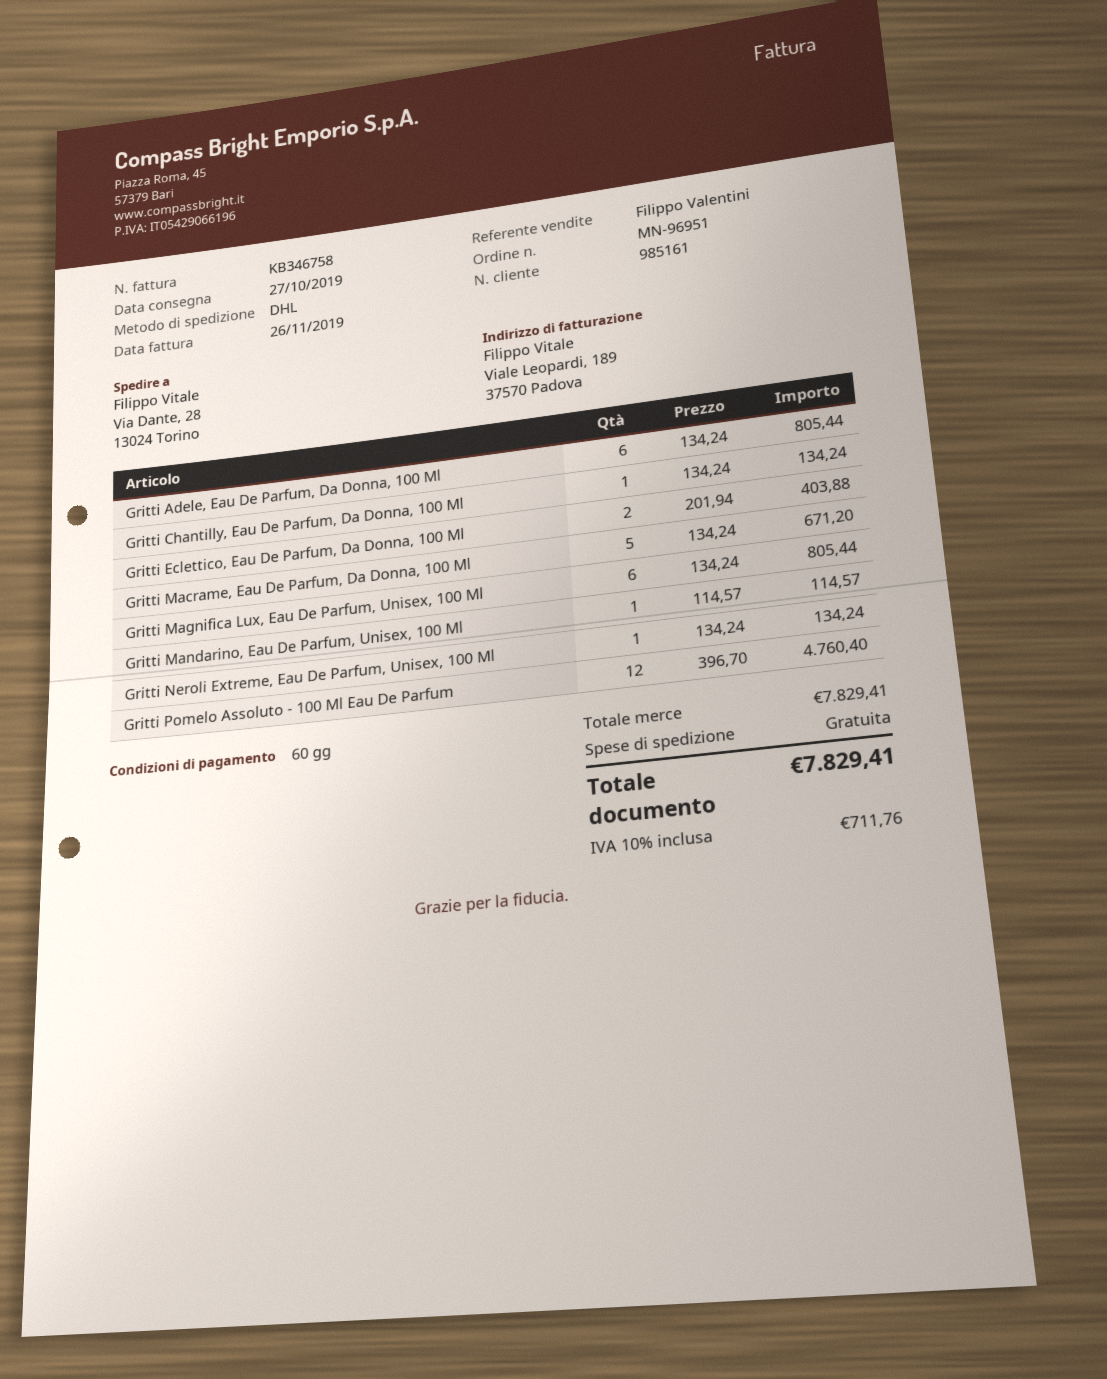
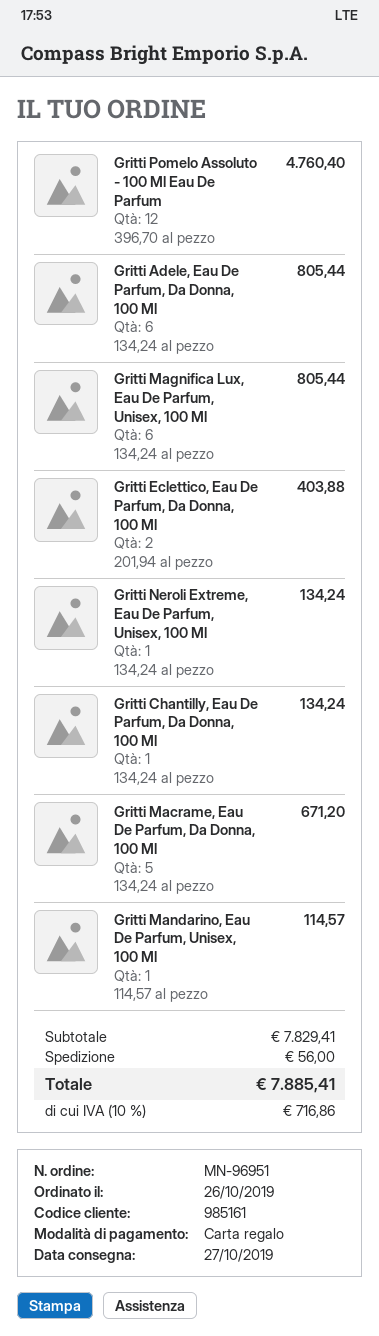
shipping: 0.00 -> 56.00
tax: 10% = 711.76 -> 10% = 716.86
total: 7829.41 -> 7885.41

